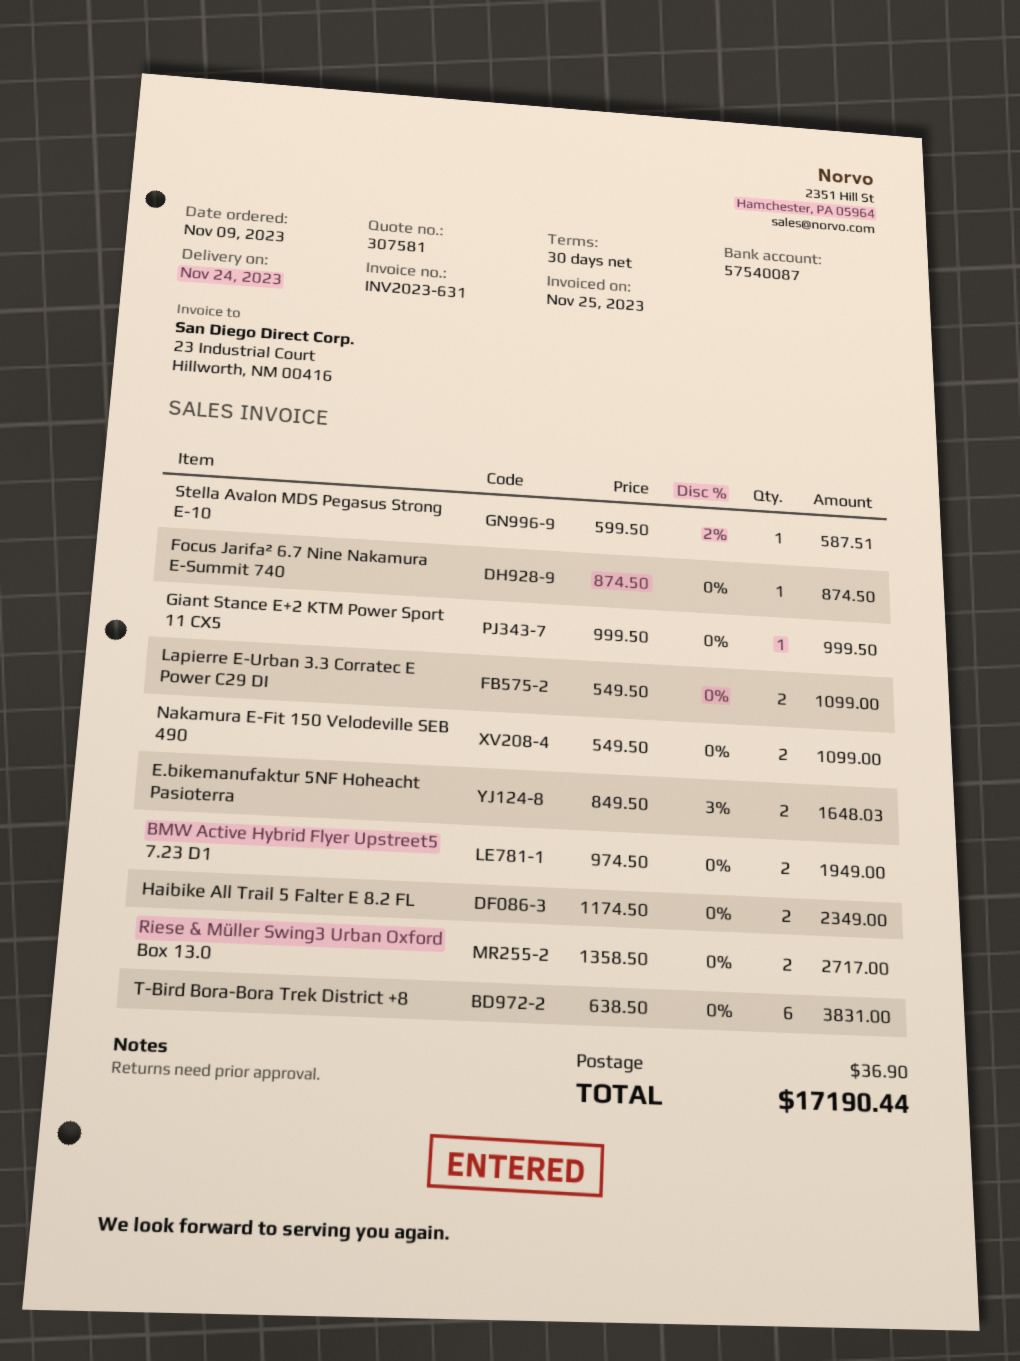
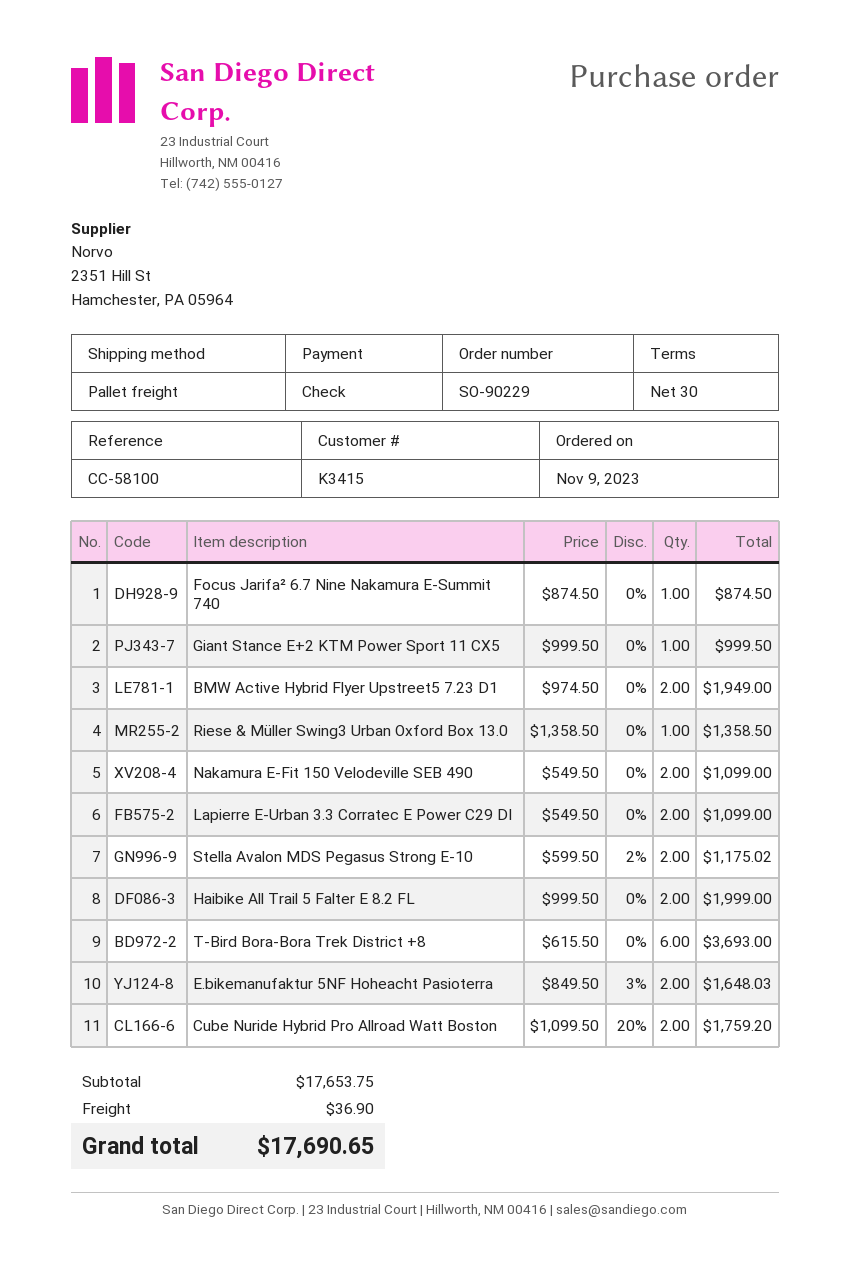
Stella Avalon MDS Pegasus Strong E-10: 1 x 599.50 - 2% = 587.51 -> 2 x 599.50 - 2% = 1175.02
Haibike All Trail 5 Falter E 8.2 FL: 2 x 1174.50 = 2349.00 -> 2 x 999.50 = 1999.00
Riese & Müller Swing3 Urban Oxford Box 13.0: 2 x 1358.50 = 2717.00 -> 1 x 1358.50 = 1358.50
T-Bird Bora-Bora Trek District +8: 6 x 638.50 = 3831.00 -> 6 x 615.50 = 3693.00
Cube Nuride Hybrid Pro Allroad Watt Boston: none -> 2 x 1099.50 - 20% = 1759.20
total: 17190.44 -> 17690.65

